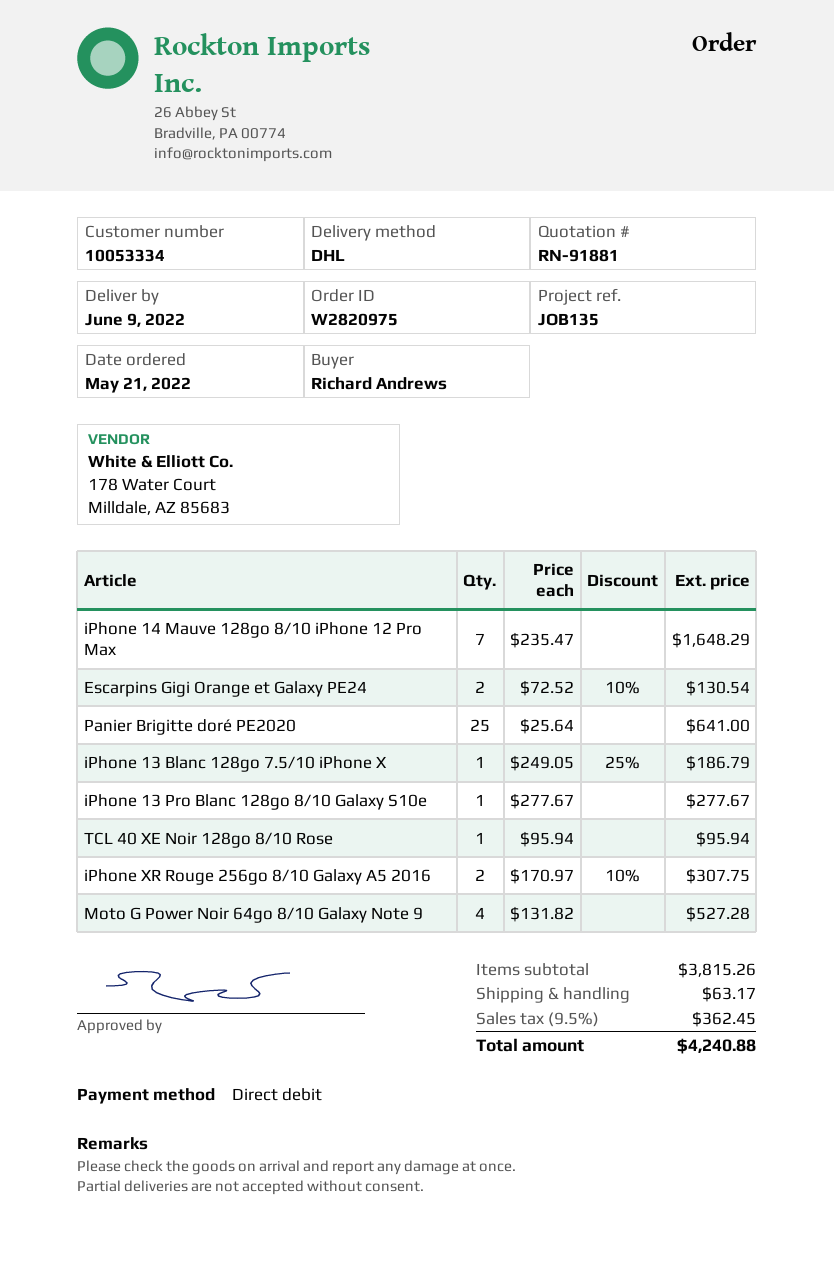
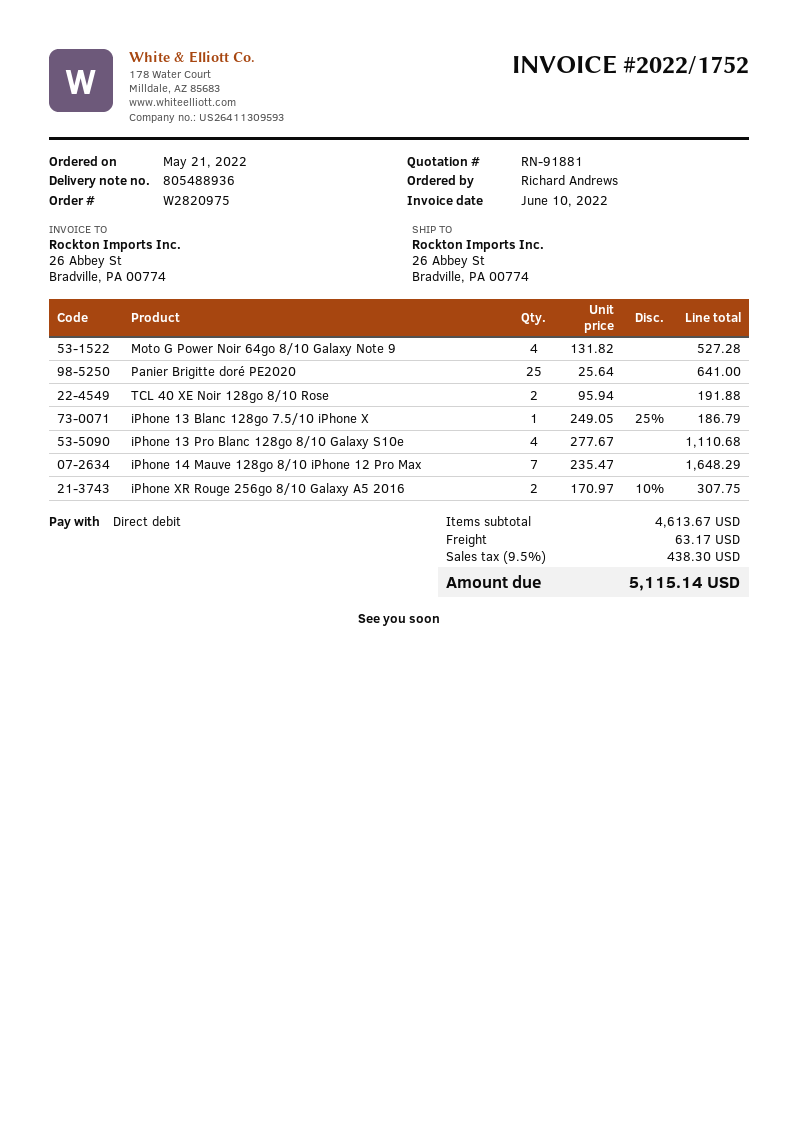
Escarpins Gigi Orange et Galaxy PE24: 2 x 72.52 - 10% = 130.54 -> none
iPhone 13 Pro Blanc 128go 8/10 Galaxy S10e: 1 x 277.67 = 277.67 -> 4 x 277.67 = 1110.68
TCL 40 XE Noir 128go 8/10 Rose: 1 x 95.94 = 95.94 -> 2 x 95.94 = 191.88
subtotal: 3815.26 -> 4613.67
tax: 9.5% = 362.45 -> 9.5% = 438.30
total: 4240.88 -> 5115.14

